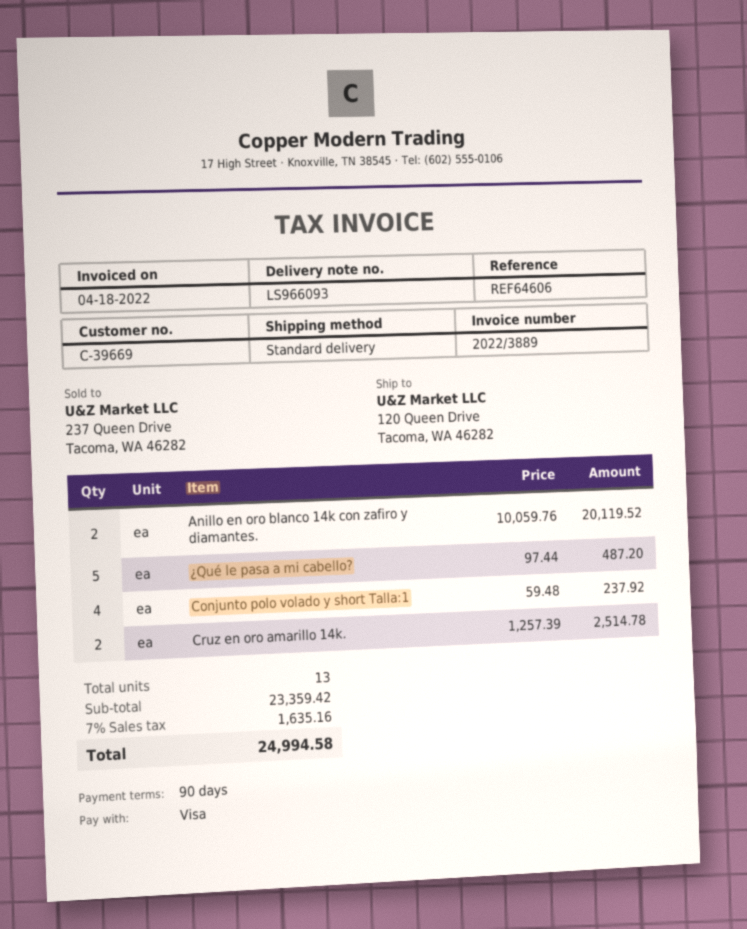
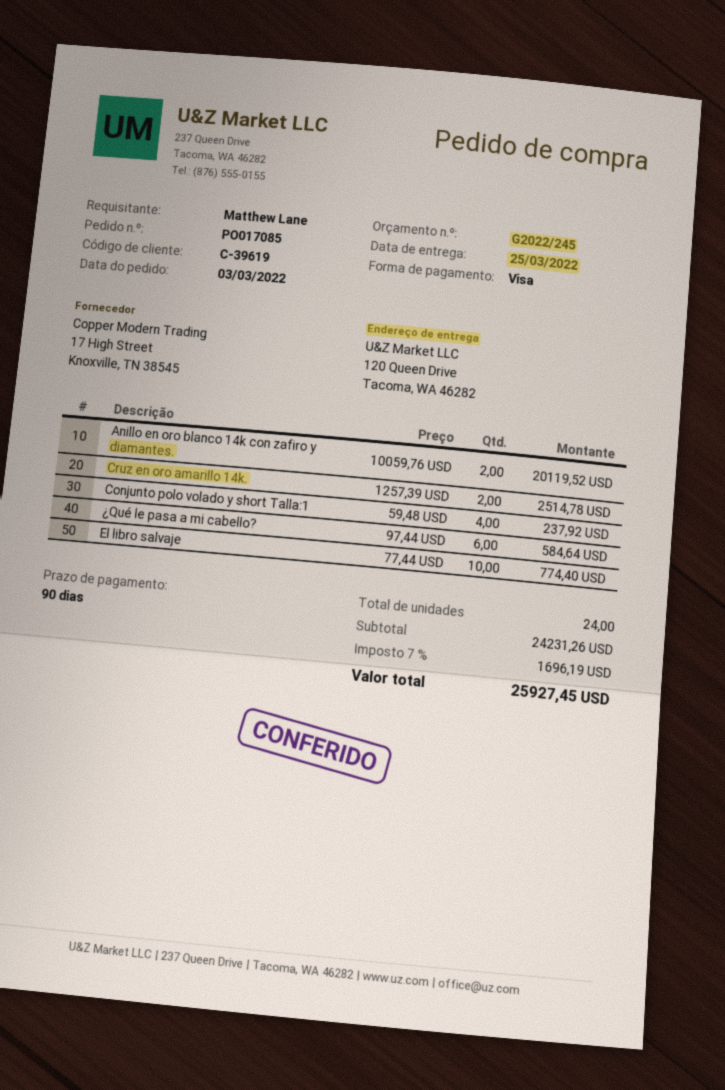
customer number: C-39669 -> C-39619
¿Qué le pasa a mi cabello?: 5 x 97.44 = 487.20 -> 6 x 97.44 = 584.64
El libro salvaje: none -> 10 x 77.44 = 774.40
total quantity: 13 -> 24
subtotal: 23359.42 -> 24231.26
tax: 7% = 1635.16 -> 7% = 1696.19
total: 24994.58 -> 25927.45

